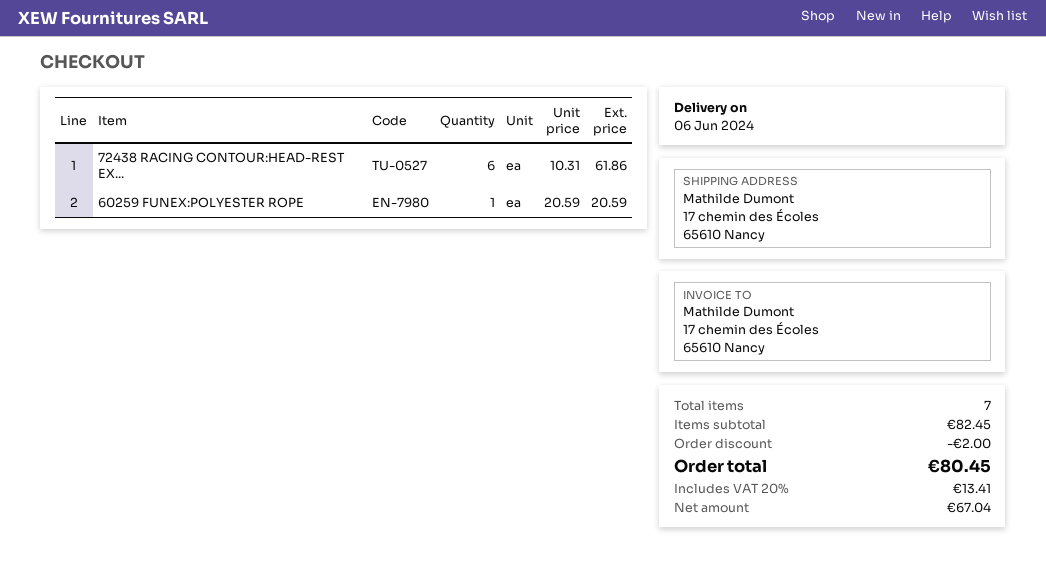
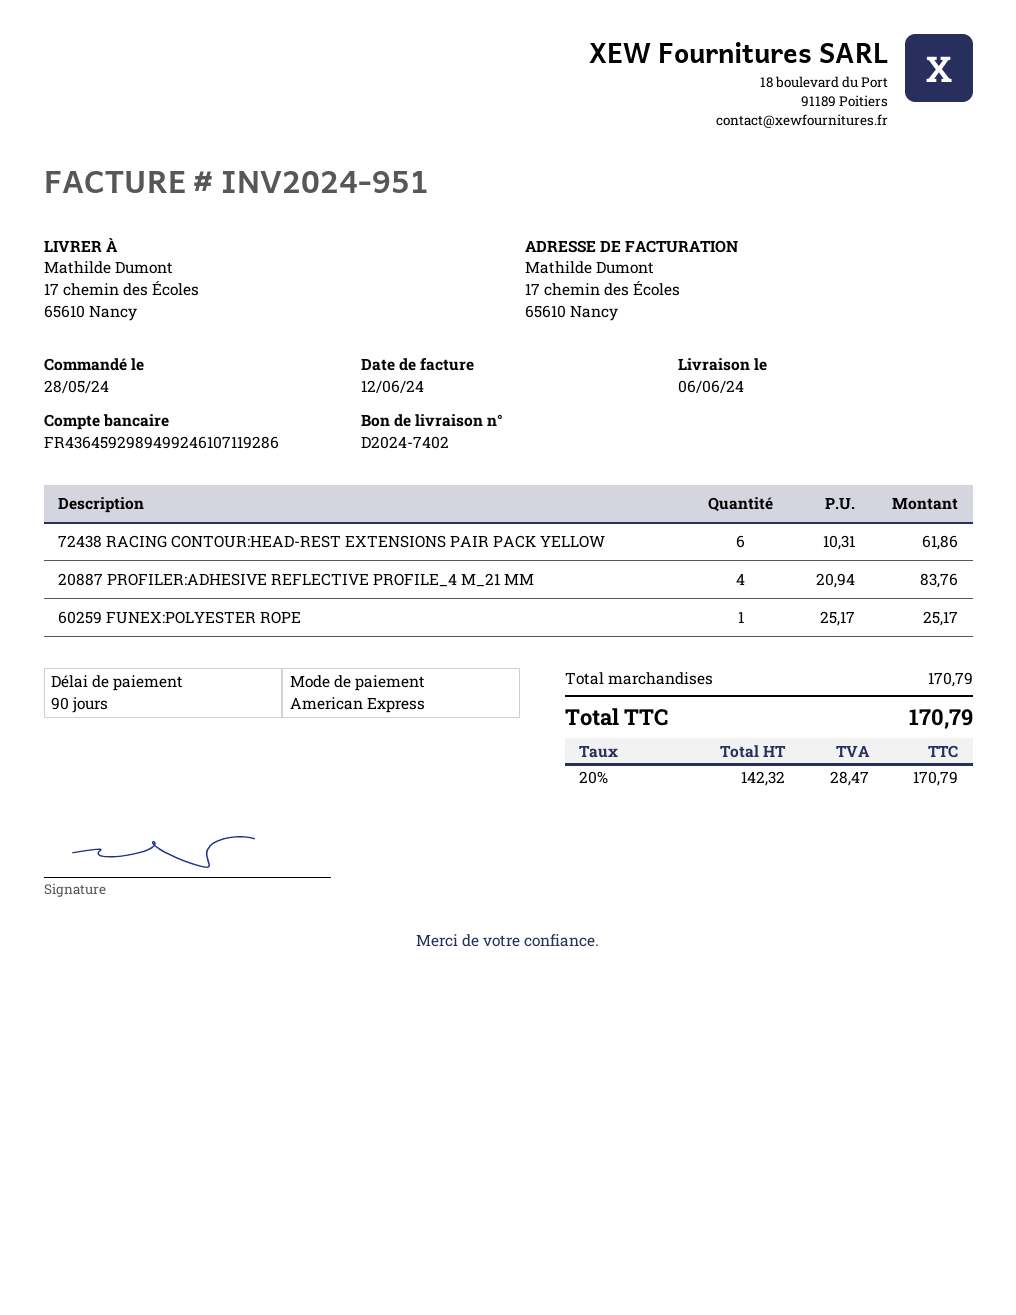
60259 FUNEX:POLYESTER ROPE: 1 x 20.59 = 20.59 -> 1 x 25.17 = 25.17
20887 PROFILER:ADHESIVE REFLECTIVE PROFILE_4 M_21 MM: none -> 4 x 20.94 = 83.76
subtotal: 82.45 -> 170.79
discount: 2.00 -> none
net: 67.04 -> 142.32
tax: 20% = 13.41 -> 20% = 28.47
total: 80.45 -> 170.79

